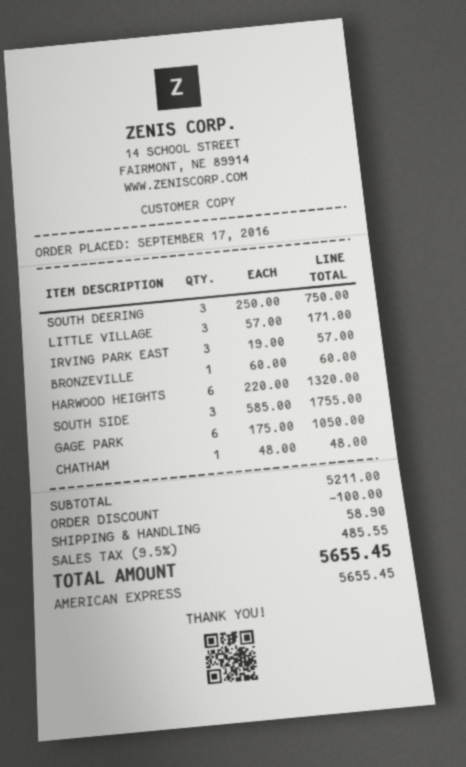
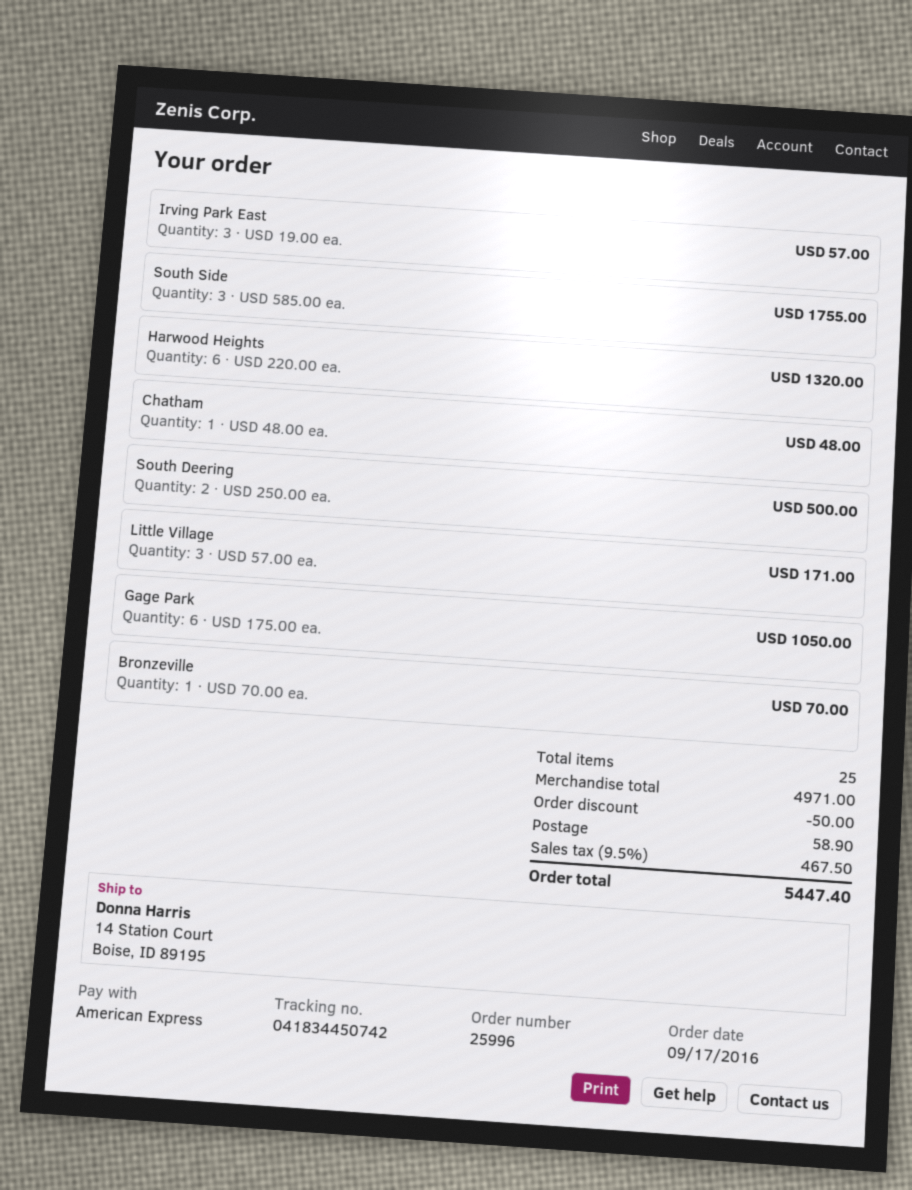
SOUTH DEERING: 3 x 250.00 = 750.00 -> 2 x 250.00 = 500.00
BRONZEVILLE: 1 x 60.00 = 60.00 -> 1 x 70.00 = 70.00
subtotal: 5211.00 -> 4971.00
discount: 100.00 -> 50.00
tax: 9.5% = 485.55 -> 9.5% = 467.50
total: 5655.45 -> 5447.40

